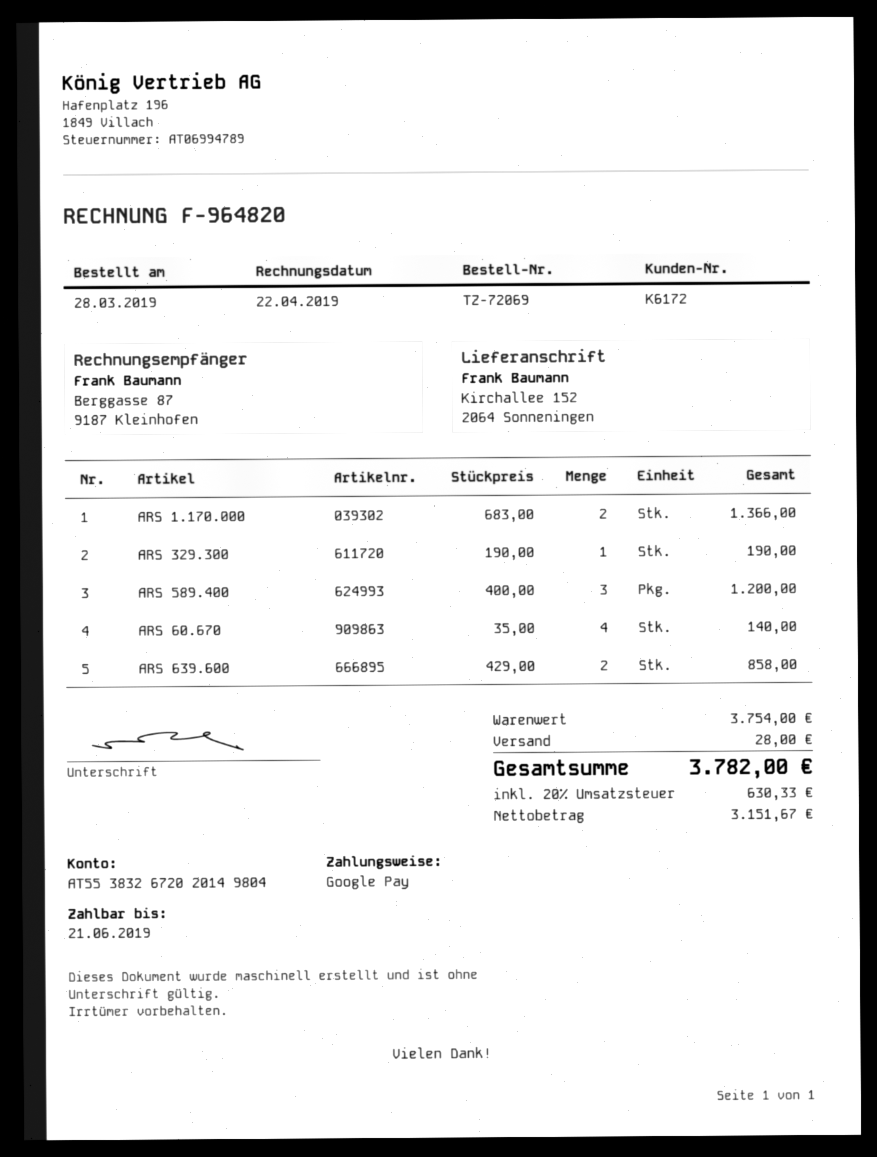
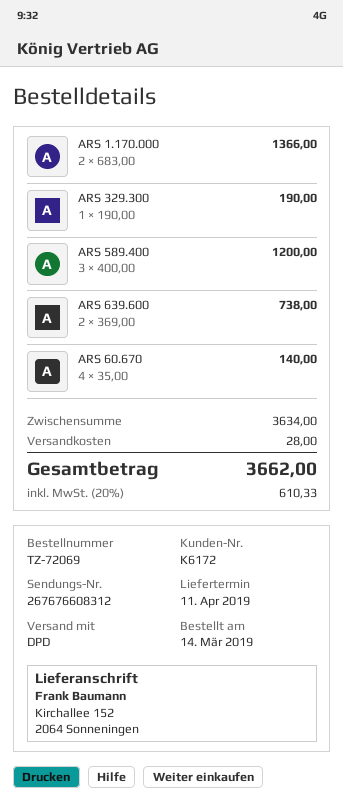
order date: 2019-03-28 -> 2019-03-14
ARS 639.600: 2 x 429.00 = 858.00 -> 2 x 369.00 = 738.00
subtotal: 3754.00 -> 3634.00
tax: 20% = 630.33 -> 20% = 610.33
total: 3782.00 -> 3662.00

